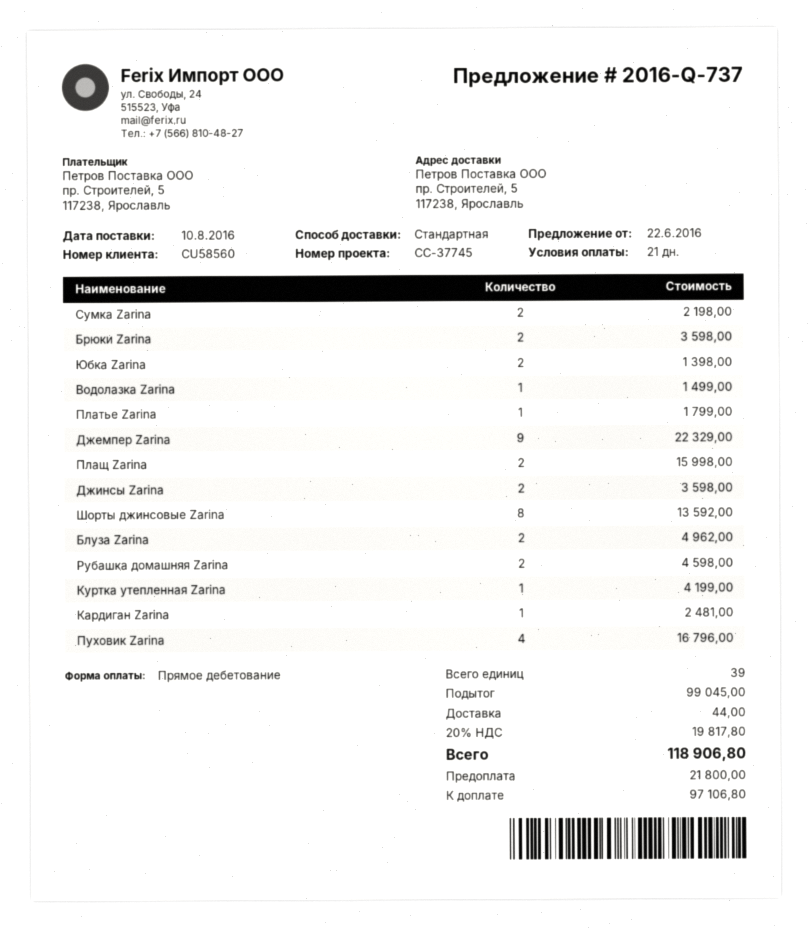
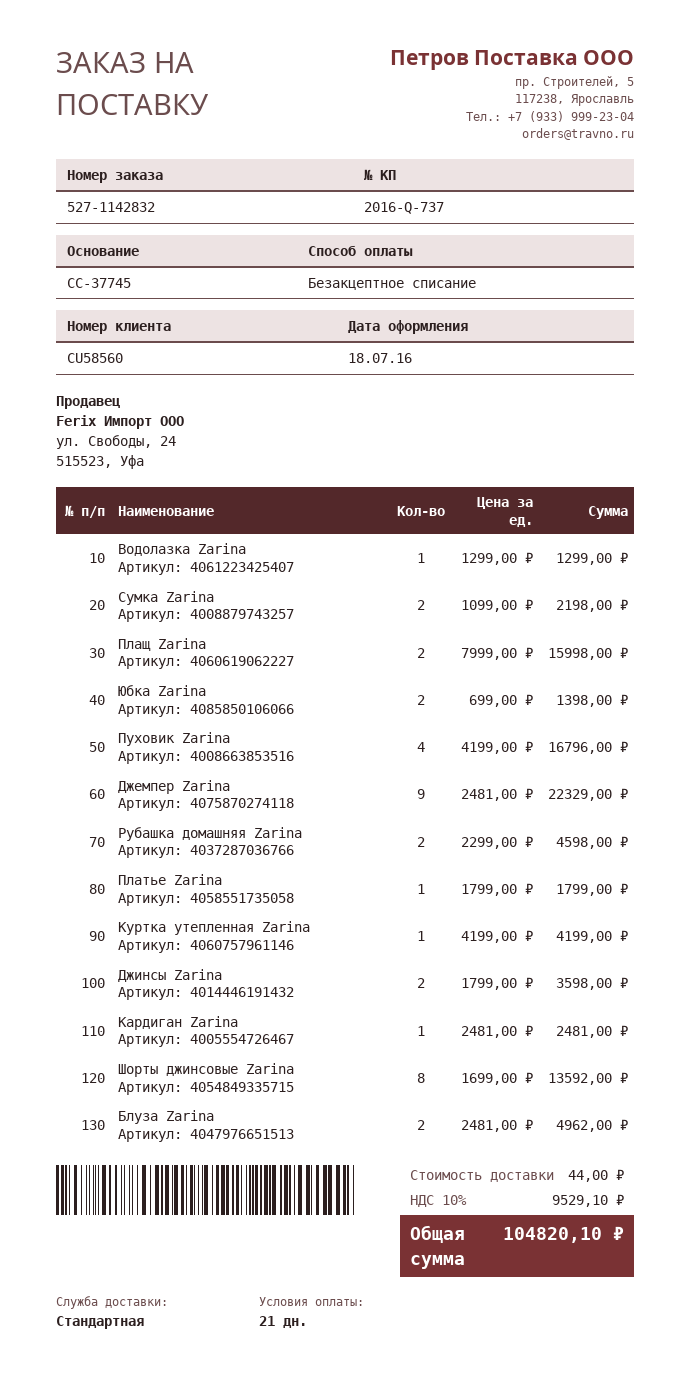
Брюки Zarina: 2 for 3598.00 -> none
Водолазка Zarina: 1 for 1499.00 -> 1 for 1299.00
tax: 20% = 19817.80 -> 10% = 9529.10
total: 118906.80 -> 104820.10

